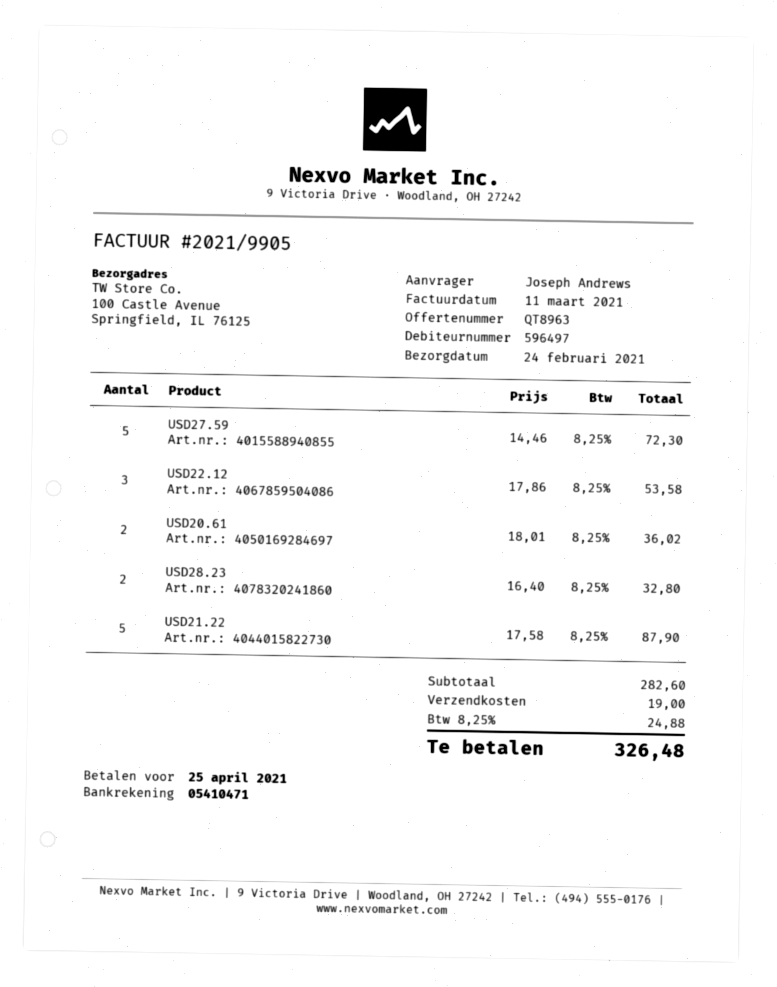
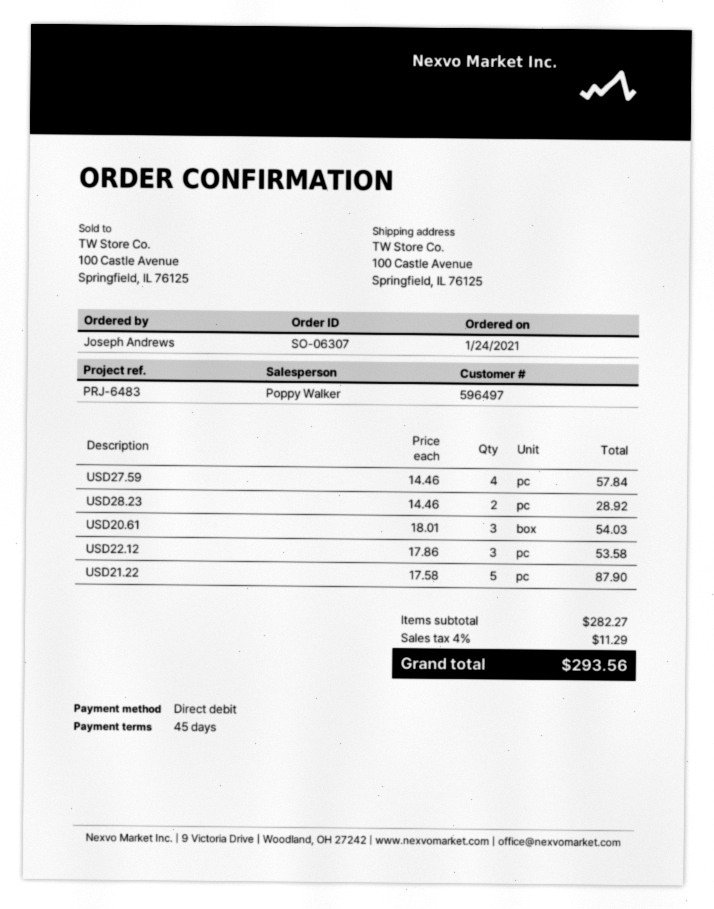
USD27.59: 5 x 14.46 = 72.30 -> 4 x 14.46 = 57.84
USD20.61: 2 x 18.01 = 36.02 -> 3 x 18.01 = 54.03
USD28.23: 2 x 16.40 = 32.80 -> 2 x 14.46 = 28.92
subtotal: 282.60 -> 282.27
shipping: 19.00 -> none
tax: 8.25% = 24.88 -> 4% = 11.29
total: 326.48 -> 293.56

